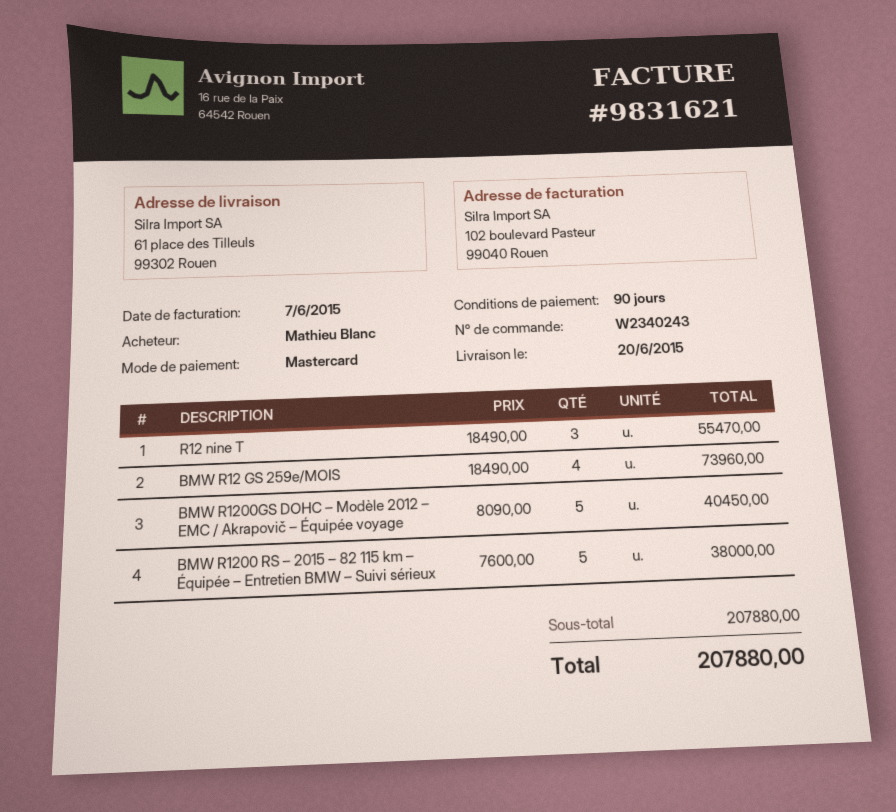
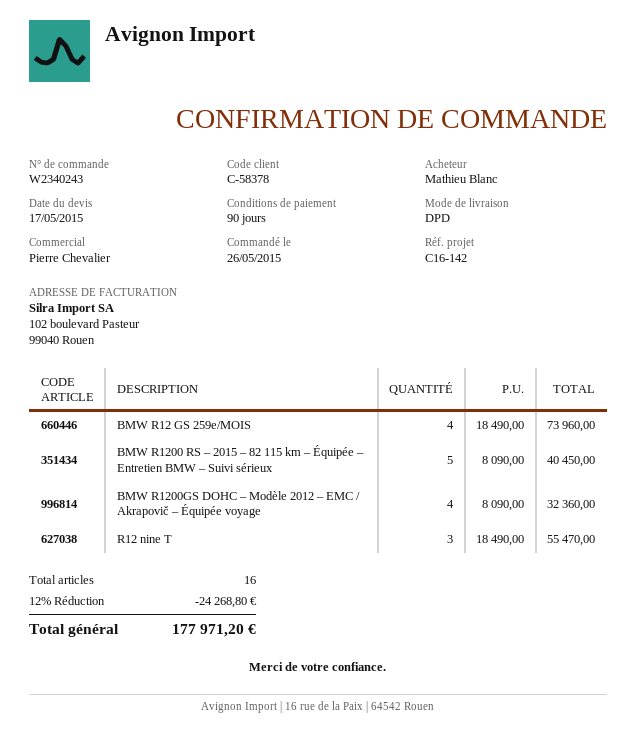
BMW R1200GS DOHC – Modèle 2012 – EMC / Akrapovič – Équipée voyage: 5 x 8090.00 = 40450.00 -> 4 x 8090.00 = 32360.00
BMW R1200 RS – 2015 – 82 115 km – Équipée – Entretien BMW – Suivi sérieux: 5 x 7600.00 = 38000.00 -> 5 x 8090.00 = 40450.00
discount: none -> 12% = 24268.80
total: 207880.00 -> 177971.20

